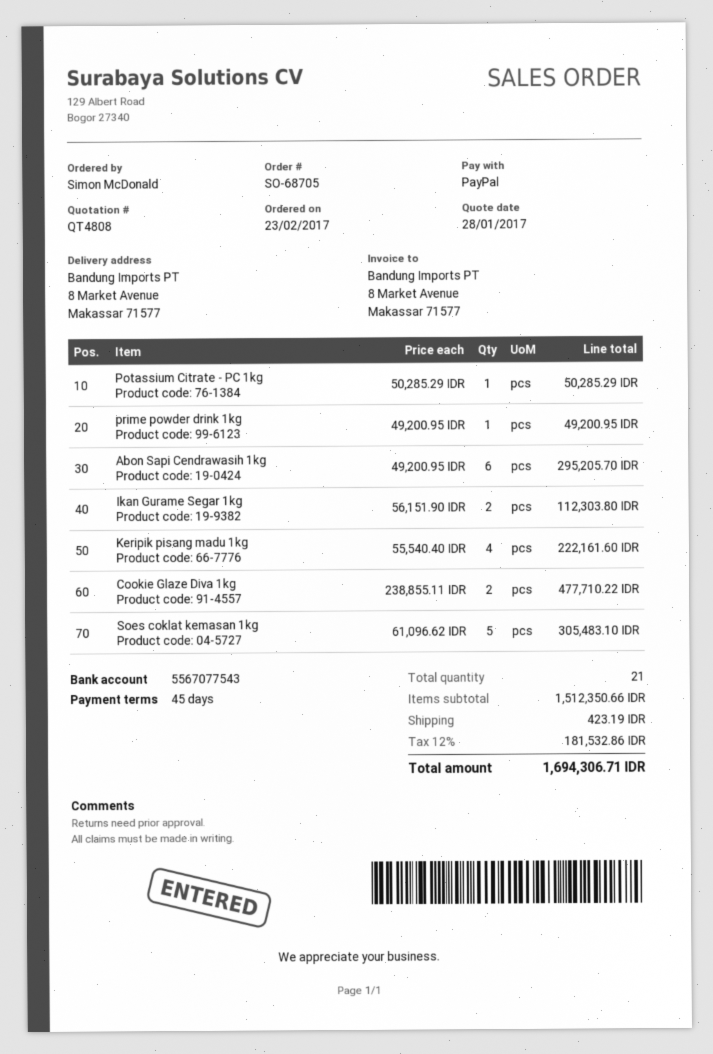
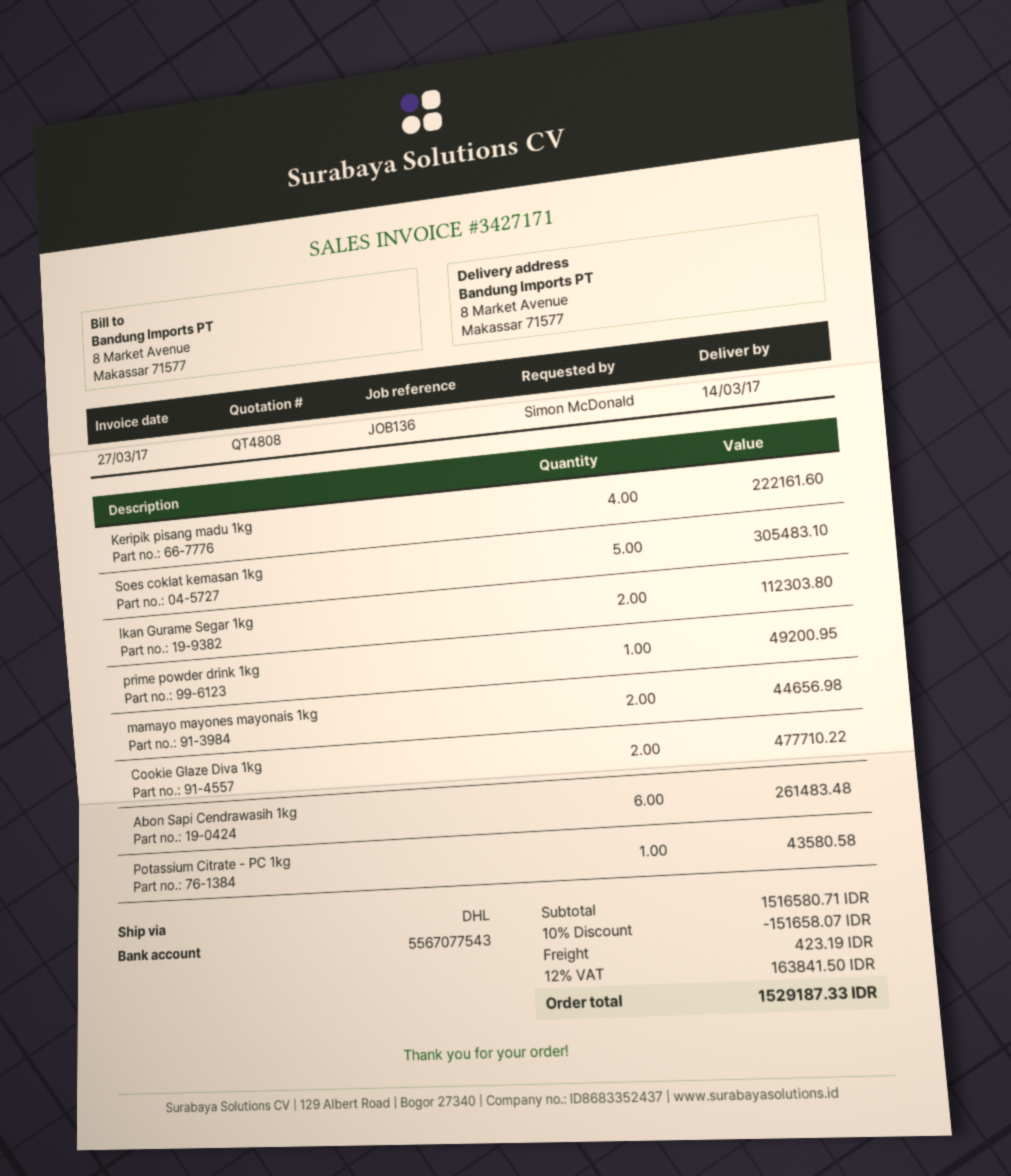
Potassium Citrate - PC 1kg: 1 for 50285.29 -> 1 for 43580.58
Abon Sapi Cendrawasih 1kg: 6 for 295205.70 -> 6 for 261483.48
mamayo mayones mayonais 1kg: none -> 2 for 44656.98
subtotal: 1512350.66 -> 1516580.71
discount: none -> 10% = 151658.07
tax: 12% = 181532.86 -> 12% = 163841.50
total: 1694306.71 -> 1529187.33

